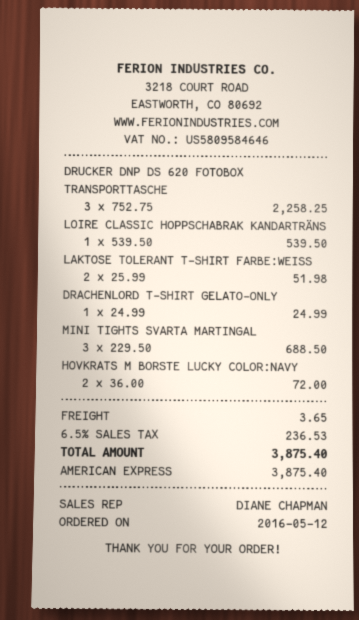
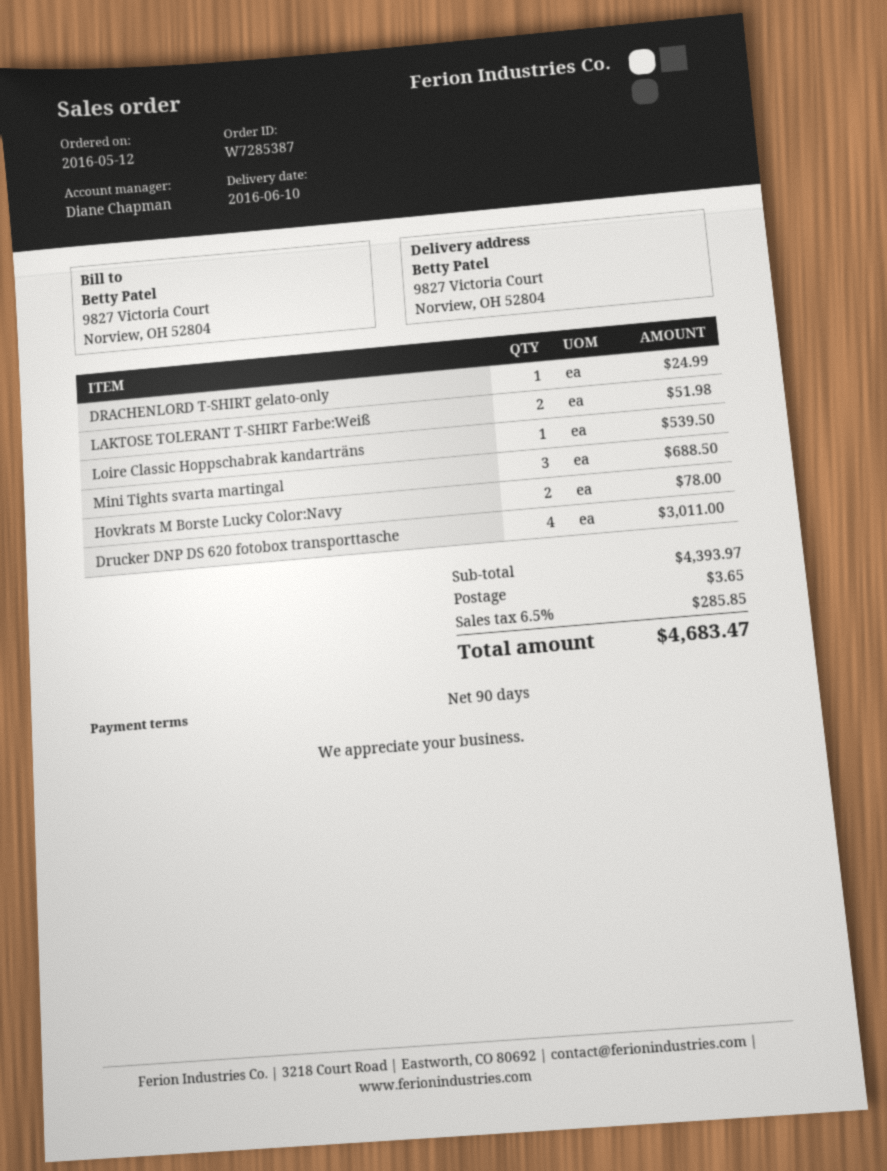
DRUCKER DNP DS 620 FOTOBOX TRANSPORTTASCHE: 3 for 2258.25 -> 4 for 3011.00
HOVKRATS M BORSTE LUCKY COLOR:NAVY: 2 for 72.00 -> 2 for 78.00
tax: 6.5% = 236.53 -> 6.5% = 285.85
total: 3875.40 -> 4683.47

